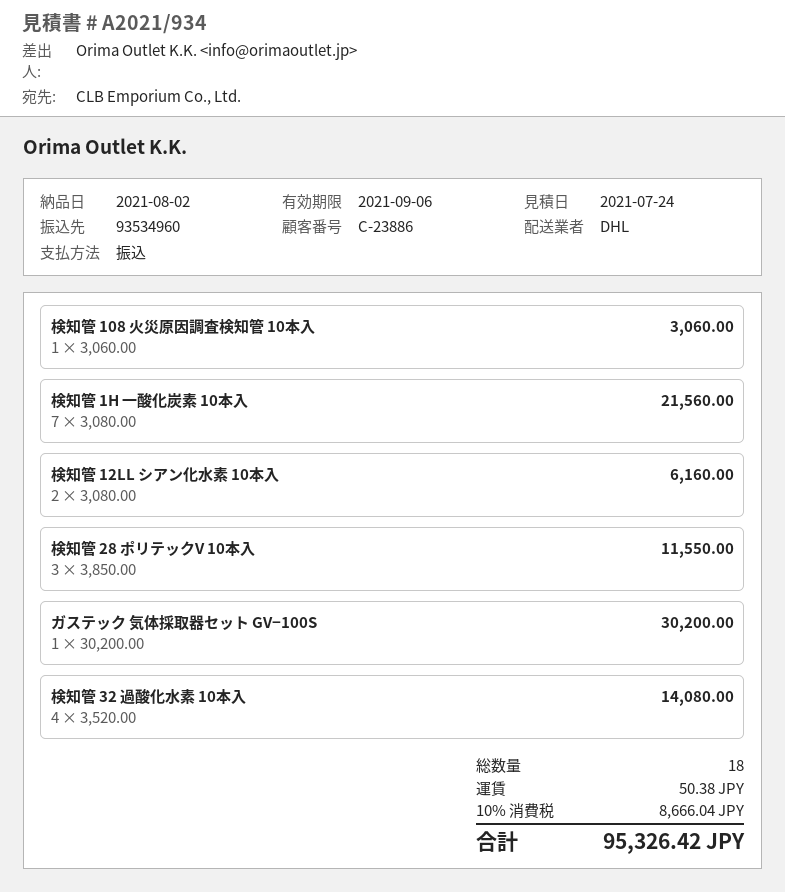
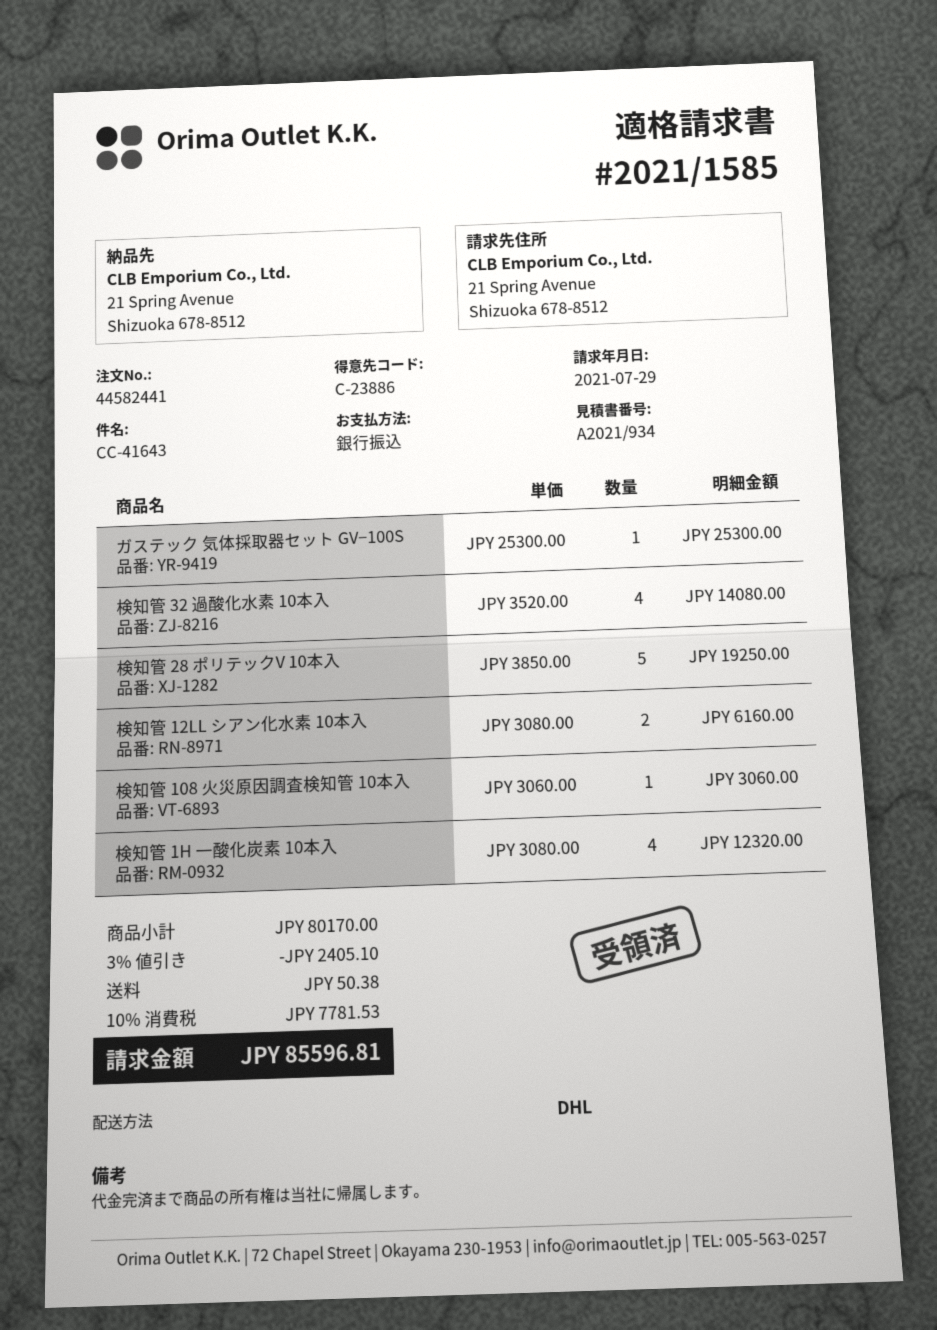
検知管 1H 一酸化炭素 10本入: 7 x 3080.00 = 21560.00 -> 4 x 3080.00 = 12320.00
検知管 28 ポリテックV 10本入: 3 x 3850.00 = 11550.00 -> 5 x 3850.00 = 19250.00
ガステック 気体採取器セット GV−100S: 1 x 30200.00 = 30200.00 -> 1 x 25300.00 = 25300.00
discount: none -> 3% = 2405.10
tax: 10% = 8666.04 -> 10% = 7781.53
total: 95326.42 -> 85596.81

